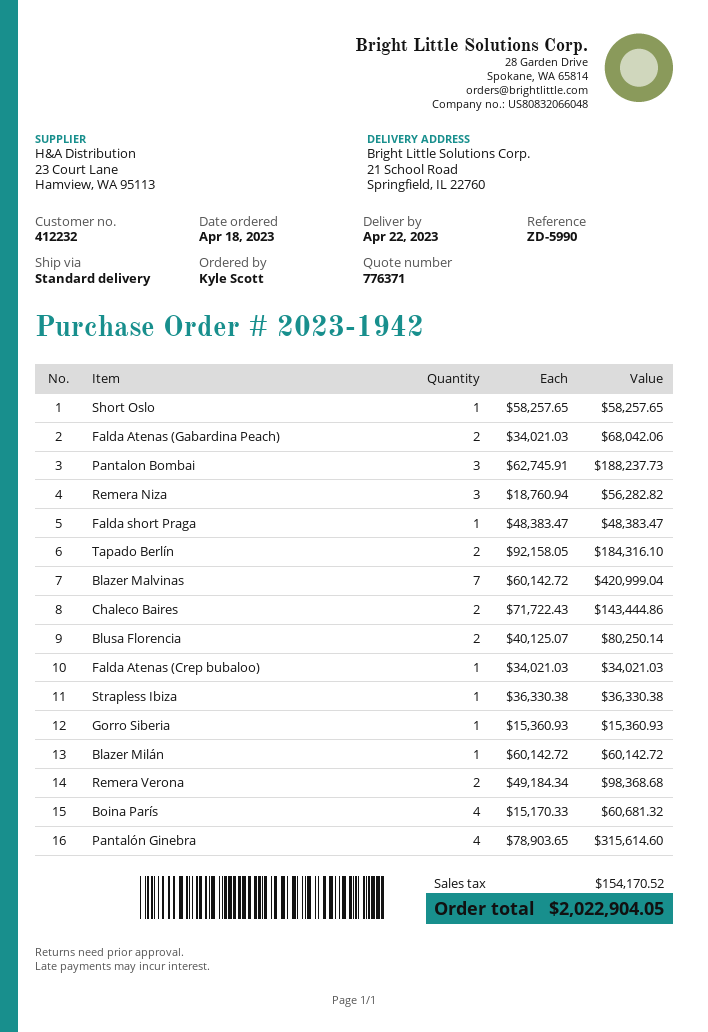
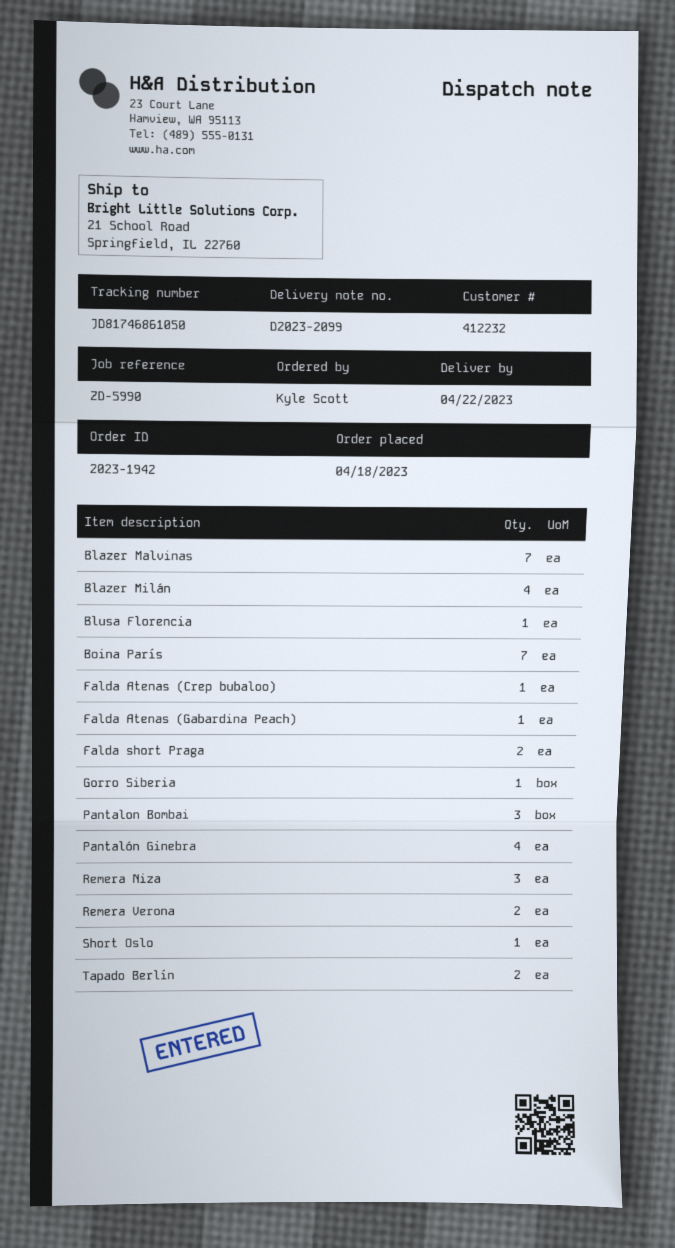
Falda Atenas (Gabardina Peach): 2 -> 1
Falda short Praga: 1 -> 2
Chaleco Baires: 2 -> none
Blusa Florencia: 2 -> 1
Strapless Ibiza: 1 -> none
Blazer Milán: 1 -> 4
Boina París: 4 -> 7

